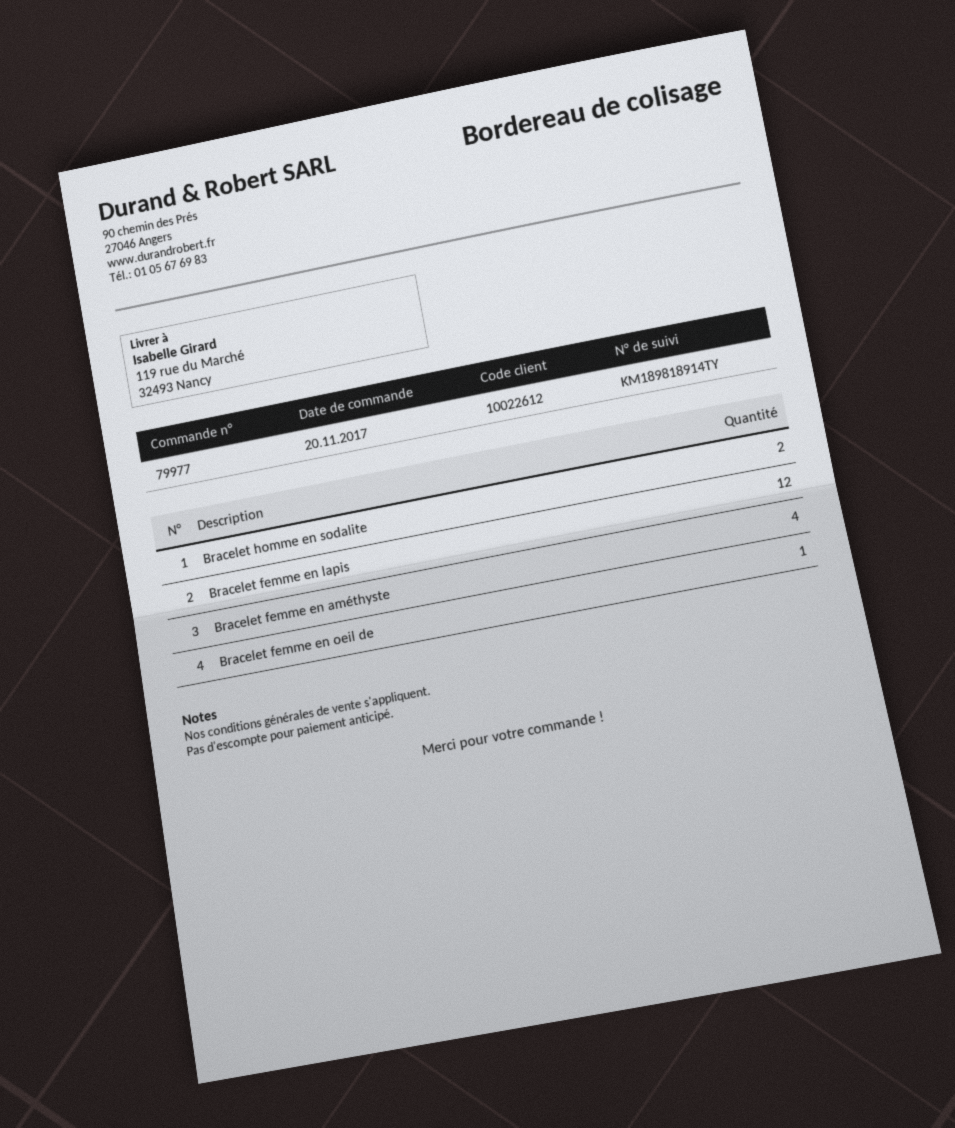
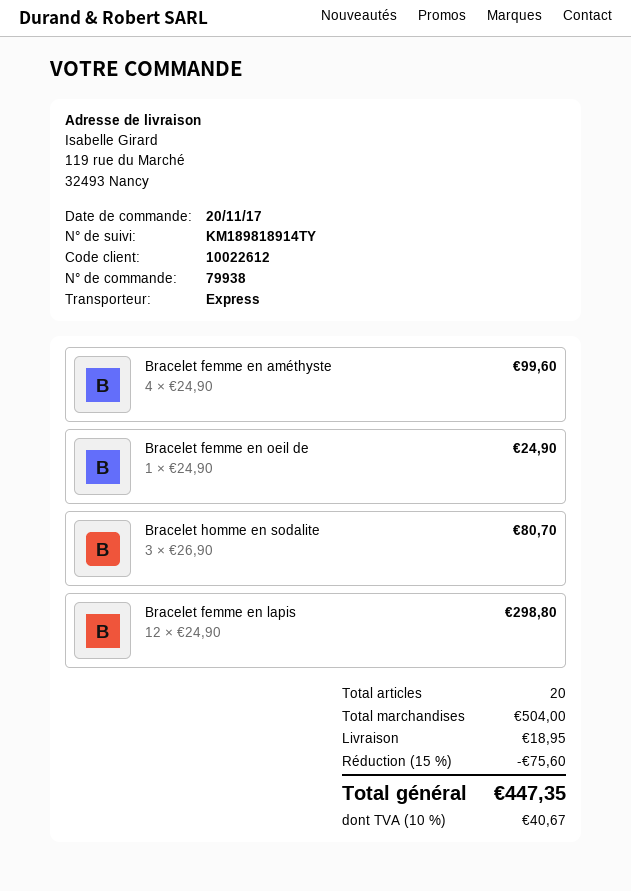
order number: 79977 -> 79938
Bracelet homme en sodalite: 2 -> 3

